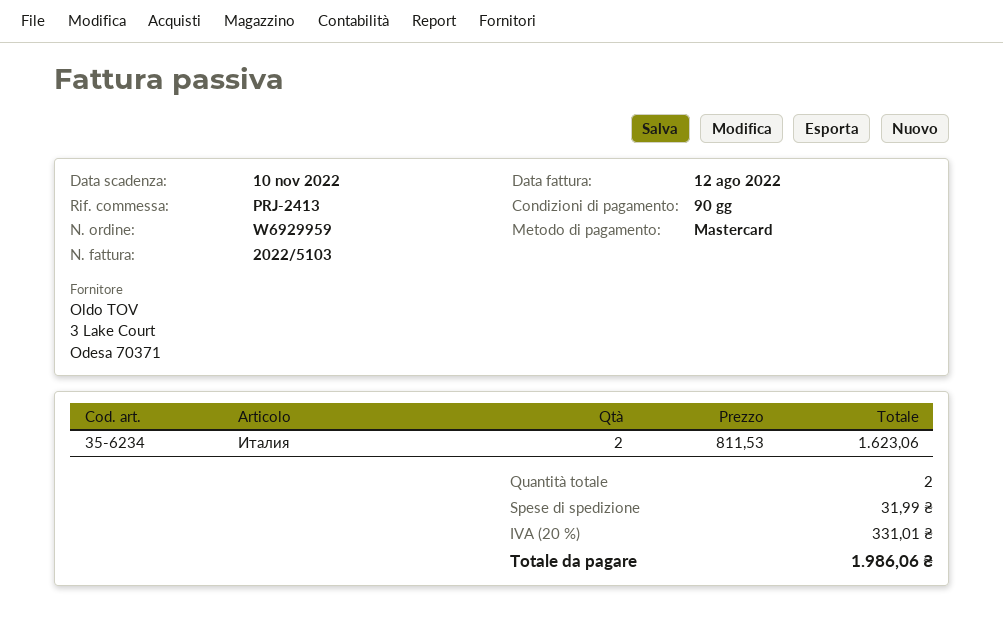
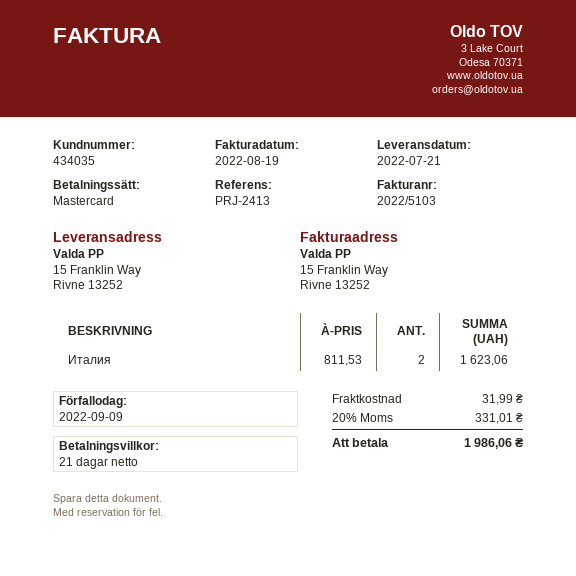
invoice date: 2022-08-12 -> 2022-08-19
payment terms: 90 days -> 21 days
due date: 2022-11-10 -> 2022-09-09

